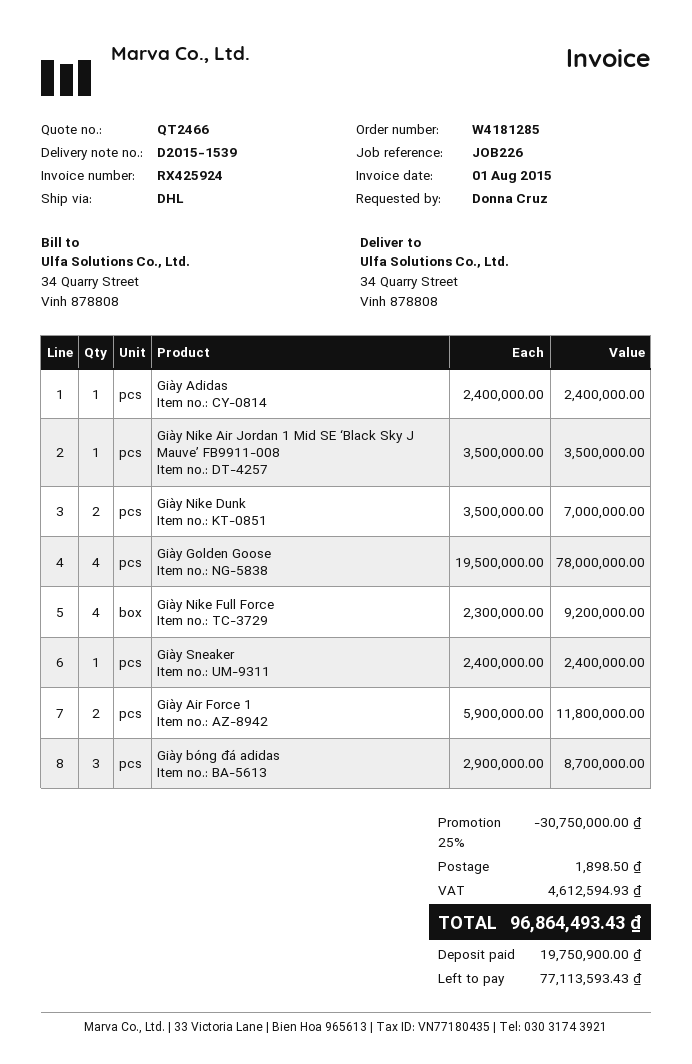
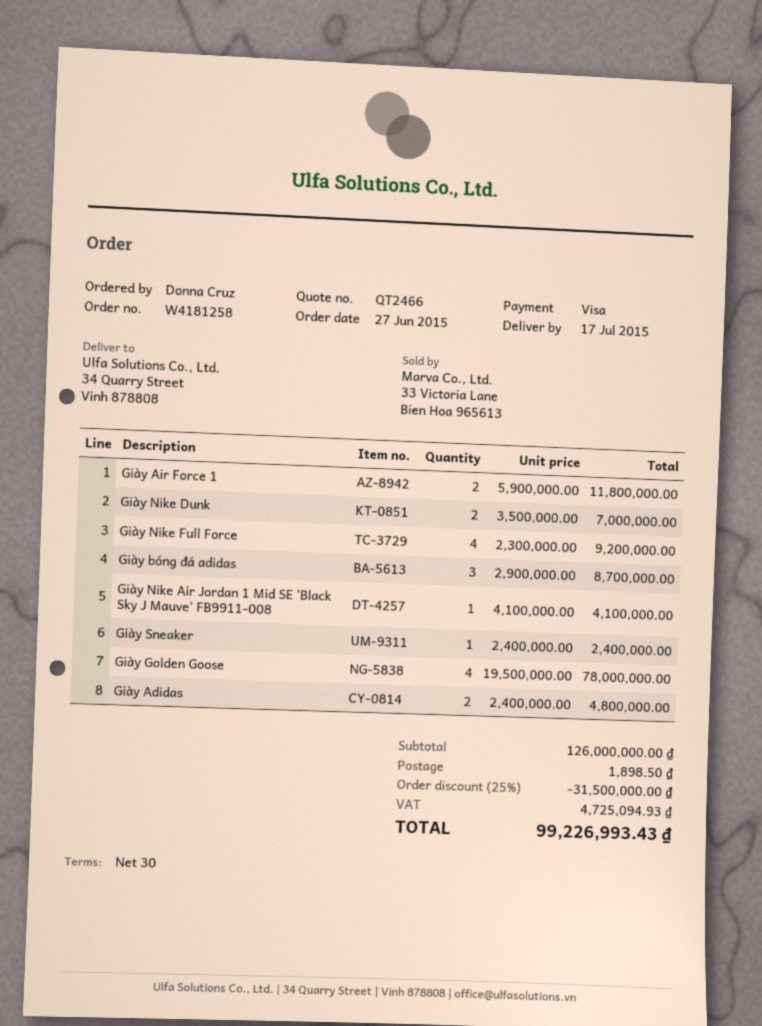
order number: W4181285 -> W4181258
Giày Adidas: 1 x 2400000.00 = 2400000.00 -> 2 x 2400000.00 = 4800000.00
Giày Nike Air Jordan 1 Mid SE ‘Black Sky J Mauve’ FB9911-008: 1 x 3500000.00 = 3500000.00 -> 1 x 4100000.00 = 4100000.00
discount: 25% = 30750000.00 -> 25% = 31500000.00
tax: 4612594.93 -> 4725094.93
total: 96864493.43 -> 99226993.43

